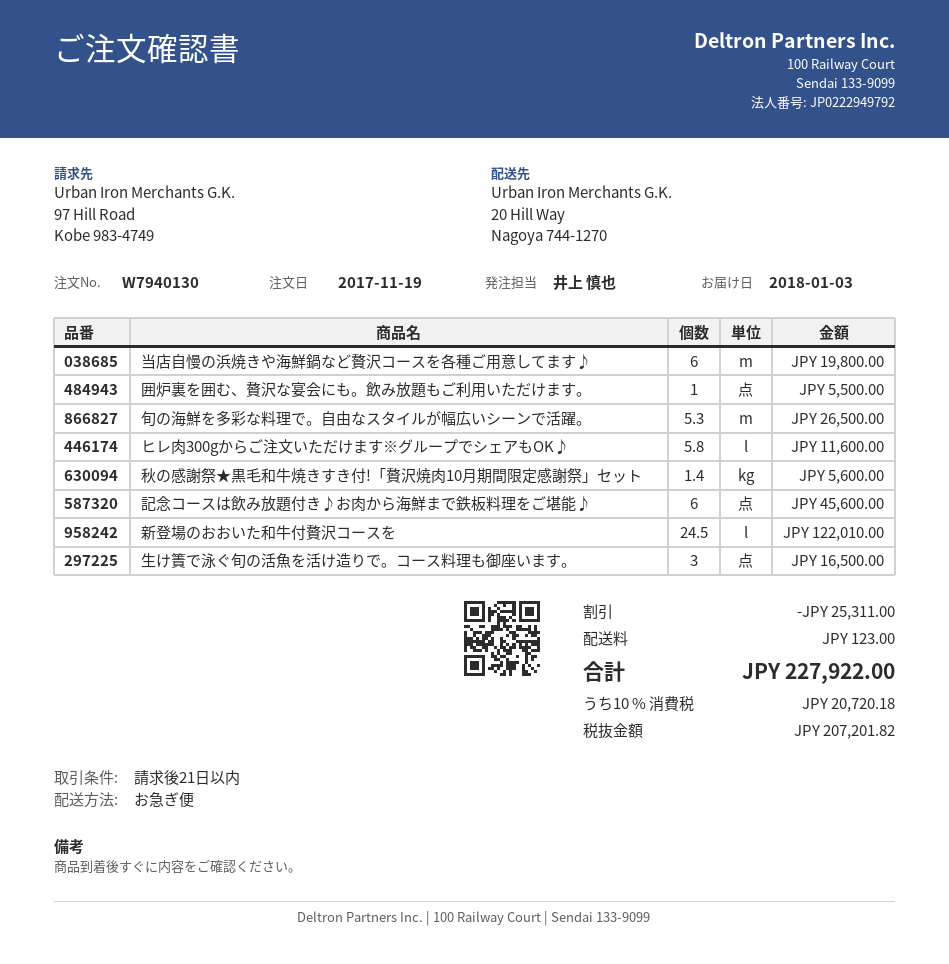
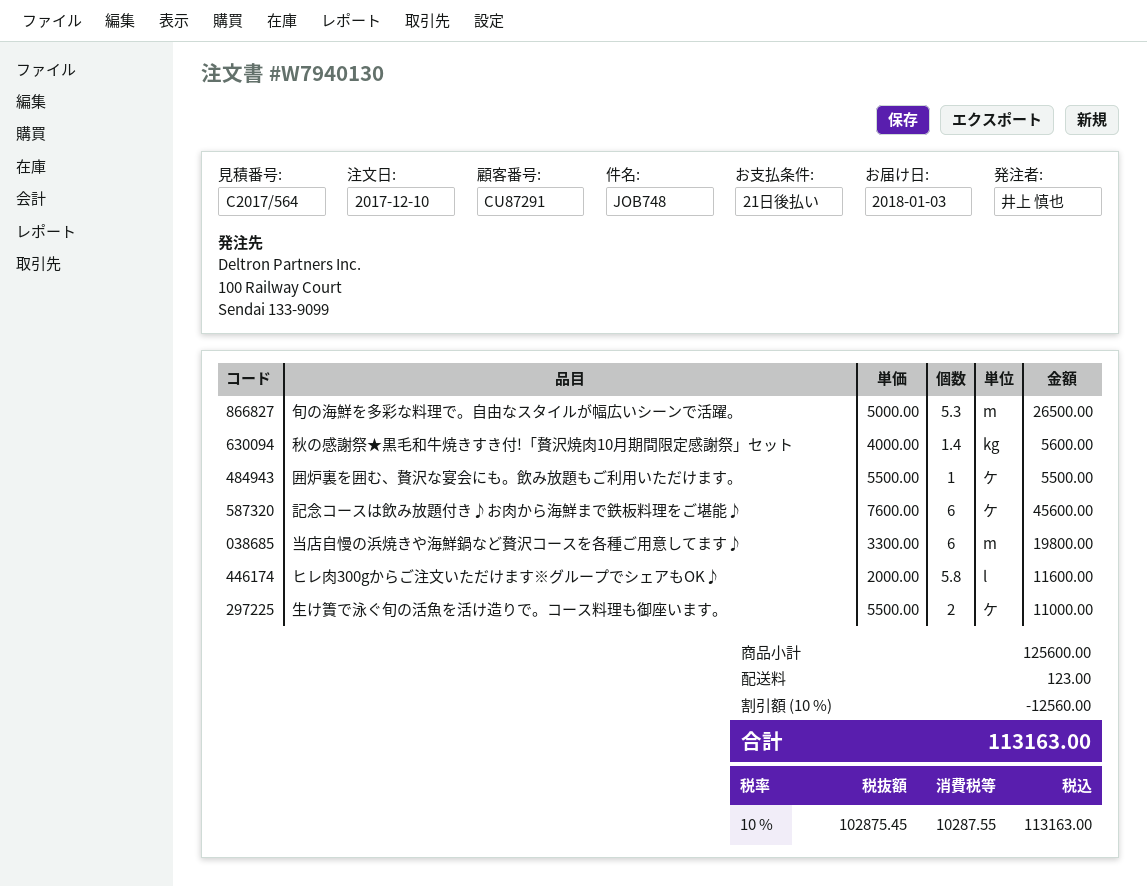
order date: 2017-11-19 -> 2017-12-10
新登場のおおいた和牛付贅沢コースを: 24.5 for 122010.00 -> none
生け簀で泳ぐ旬の活魚を活け造りで。コース料理も御座います。: 3 for 16500.00 -> 2 for 11000.00
discount: 25311.00 -> 12560.00
net: 207201.82 -> 102875.45
tax: 10% = 20720.18 -> 10% = 10287.55
total: 227922.00 -> 113163.00

